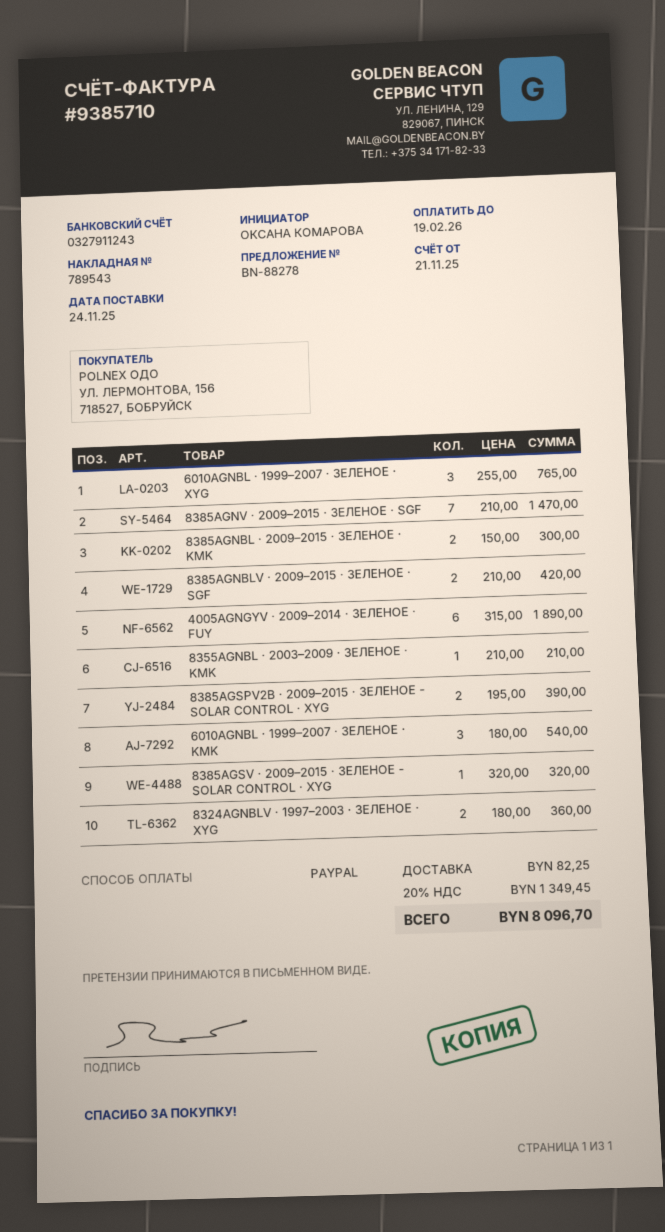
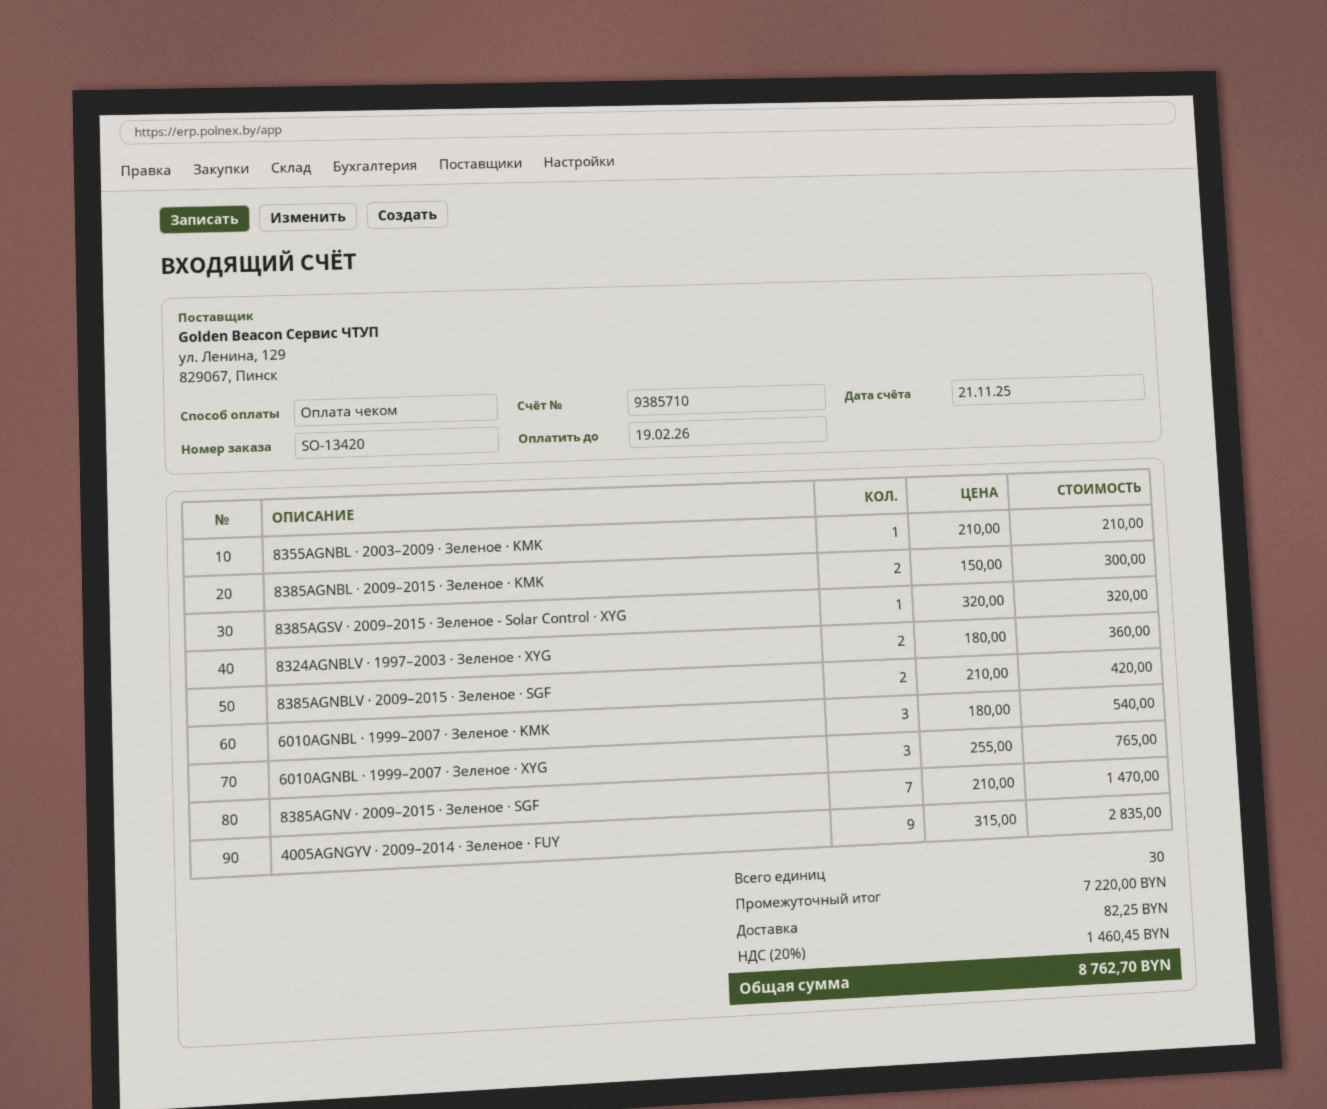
payment method: PayPal -> cheque
4005AGNGYV · 2009–2014 · ЗЕЛЕНОЕ · FUY: 6 x 315.00 = 1890.00 -> 9 x 315.00 = 2835.00
8385AGSPV2B · 2009–2015 · ЗЕЛЕНОЕ - SOLAR CONTROL · XYG: 2 x 195.00 = 390.00 -> none
tax: 20% = 1349.45 -> 20% = 1460.45
total: 8096.70 -> 8762.70

